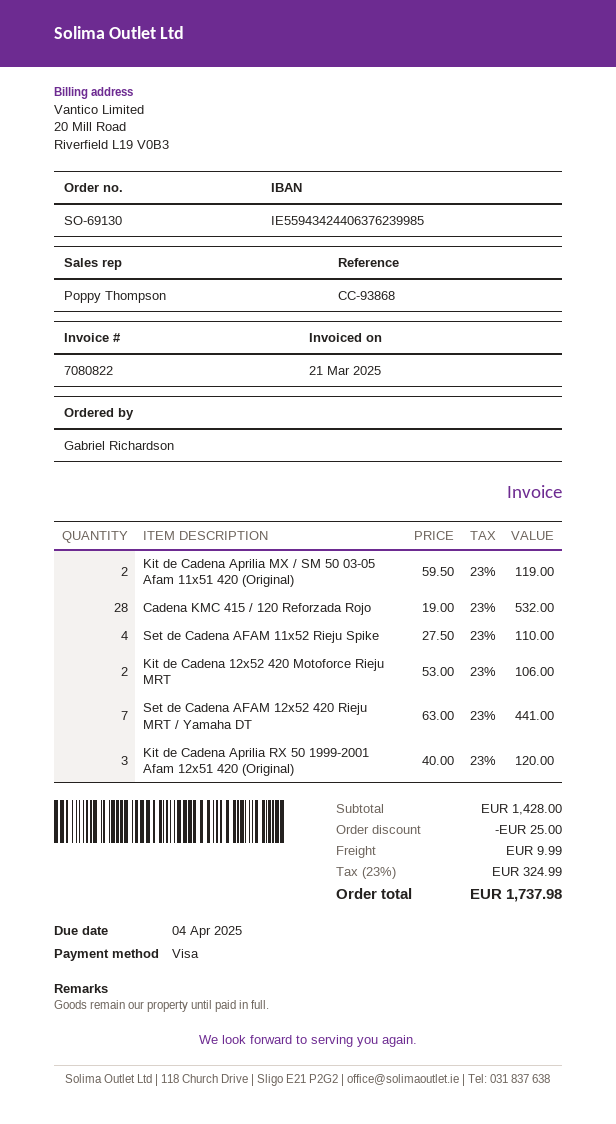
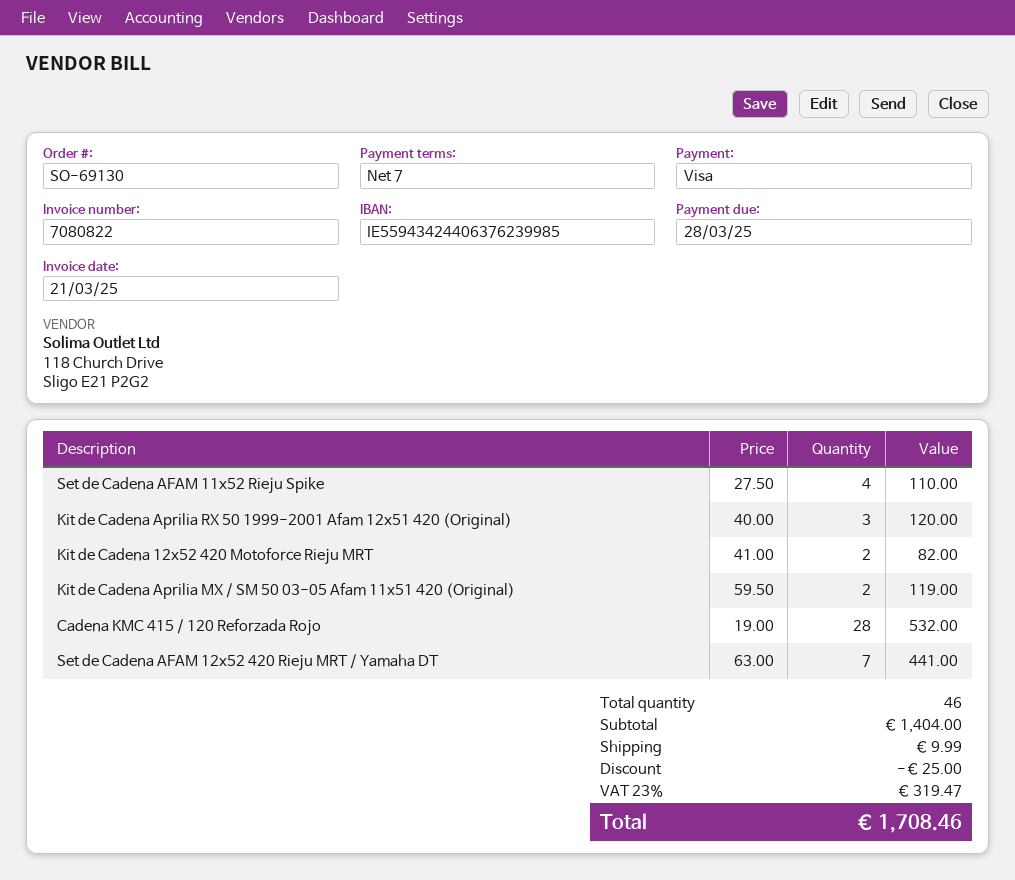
due date: 2025-04-04 -> 2025-03-28
Kit de Cadena 12x52 420 Motoforce Rieju MRT: 2 x 53.00 = 106.00 -> 2 x 41.00 = 82.00
subtotal: 1428.00 -> 1404.00
tax: 23% = 324.99 -> 23% = 319.47
total: 1737.98 -> 1708.46

